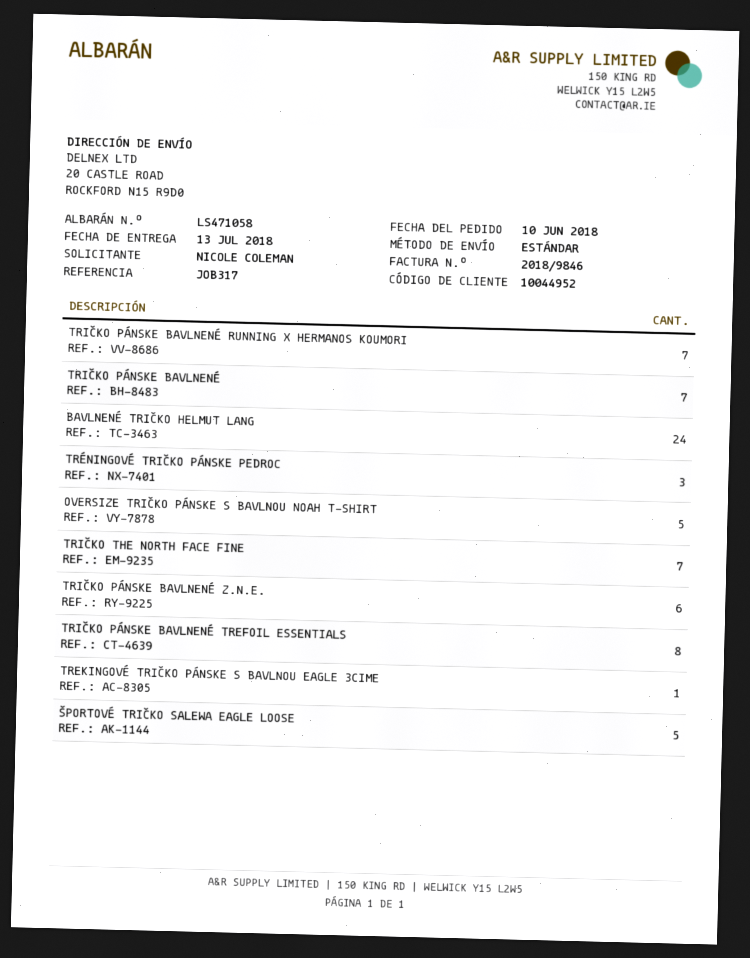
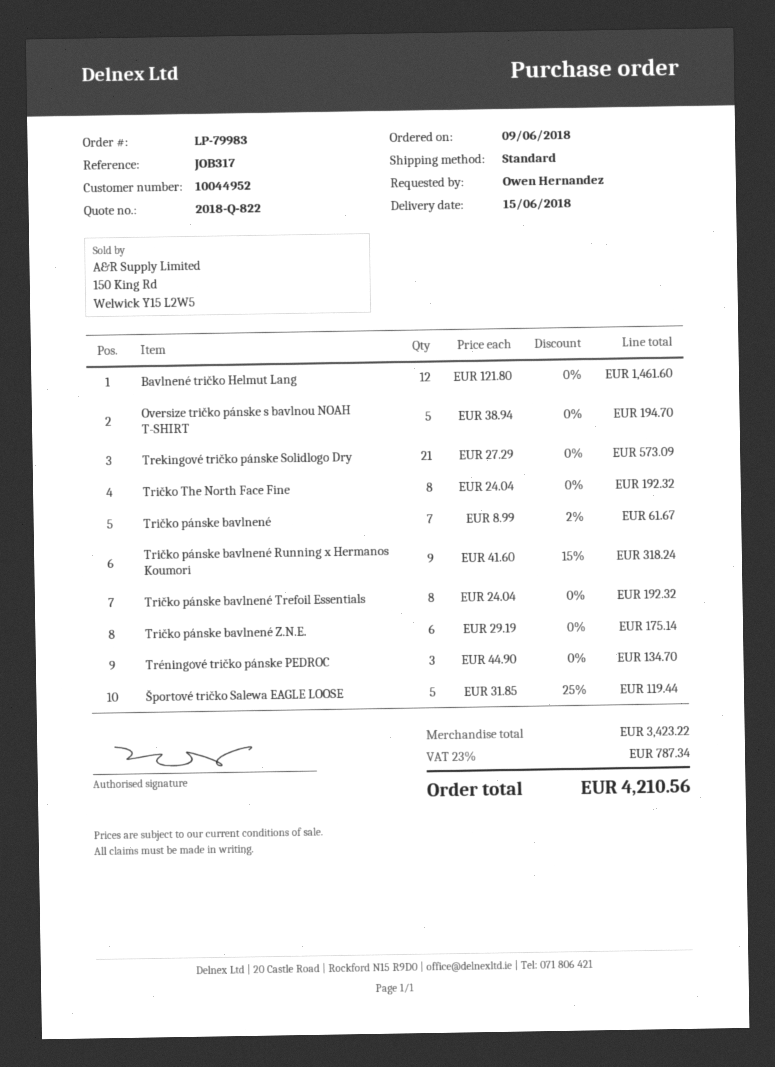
order date: 2018-06-10 -> 2018-06-09
delivery date: 2018-07-13 -> 2018-06-15
ordered by: NICOLE COLEMAN -> Owen Hernandez
TRIČKO PÁNSKE BAVLNENÉ RUNNING X HERMANOS KOUMORI: 7 -> 9
BAVLNENÉ TRIČKO HELMUT LANG: 24 -> 12
TRIČKO THE NORTH FACE FINE: 7 -> 8
TREKINGOVÉ TRIČKO PÁNSKE S BAVLNOU EAGLE 3CIME: 1 -> none
Trekingové tričko pánske Solidlogo Dry: none -> 21

